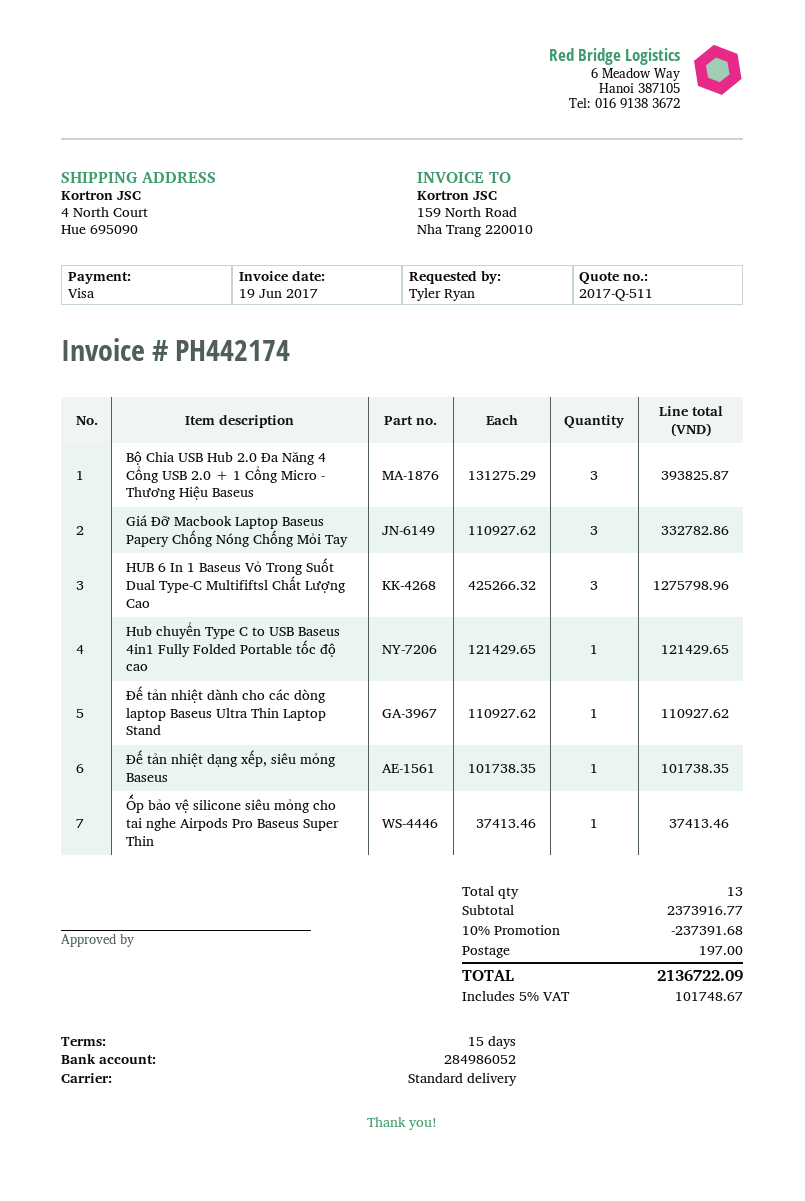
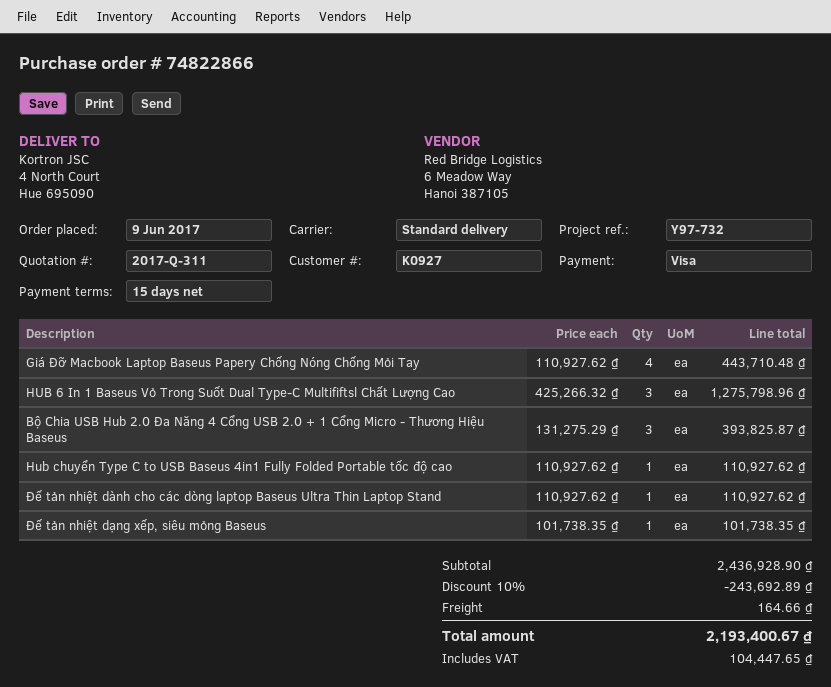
quote number: 2017-Q-511 -> 2017-Q-311
Giá Đỡ Macbook Laptop Baseus Papery Chống Nóng Chống Mỏi Tay: 3 x 110927.62 = 332782.86 -> 4 x 110927.62 = 443710.48
Hub chuyển Type C to USB Baseus 4in1 Fully Folded Portable tốc độ cao: 1 x 121429.65 = 121429.65 -> 1 x 110927.62 = 110927.62
Ốp bảo vệ silicone siêu mỏng cho tai nghe Airpods Pro Baseus Super Thin: 1 x 37413.46 = 37413.46 -> none
subtotal: 2373916.77 -> 2436928.90
discount: 10% = 237391.68 -> 10% = 243692.89
shipping: 197.00 -> 164.66
tax: 101748.67 -> 104447.65
total: 2136722.09 -> 2193400.67

